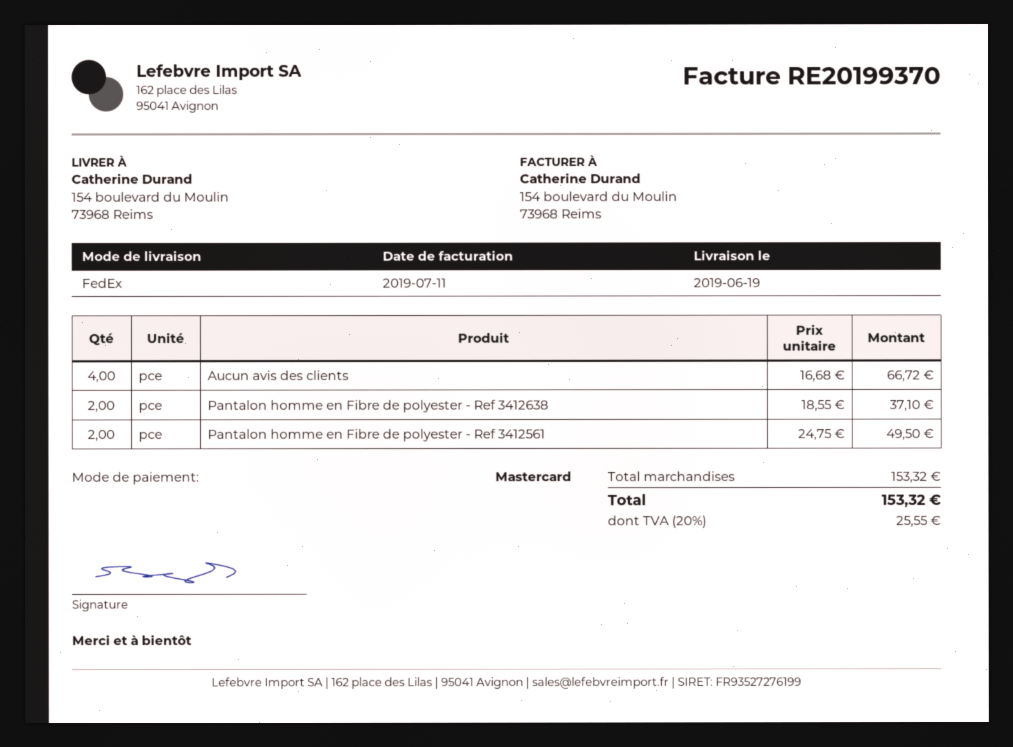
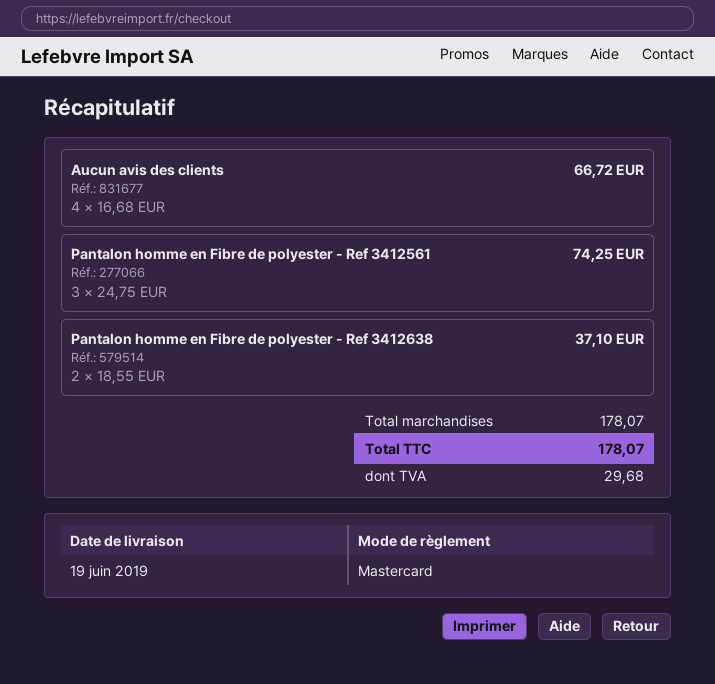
Pantalon homme en Fibre de polyester - Ref 3412561: 2 x 24.75 = 49.50 -> 3 x 24.75 = 74.25
subtotal: 153.32 -> 178.07
tax: 25.55 -> 29.68
total: 153.32 -> 178.07

